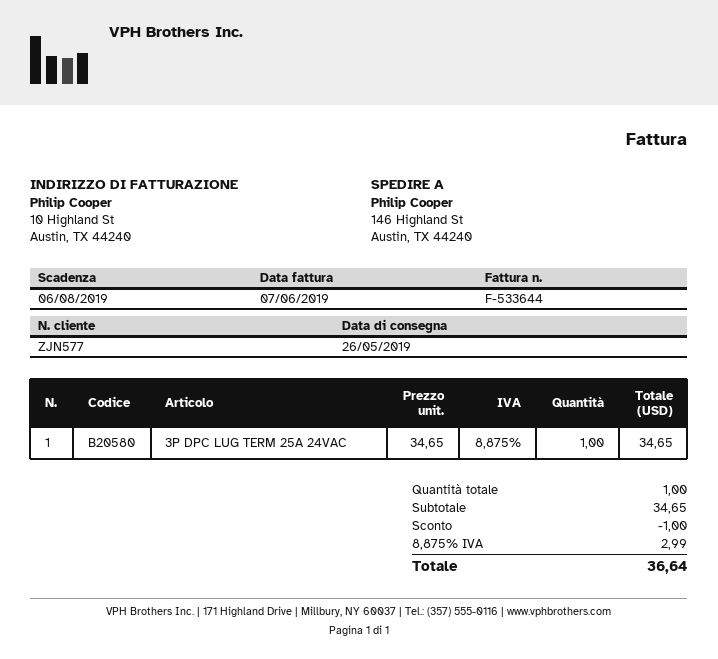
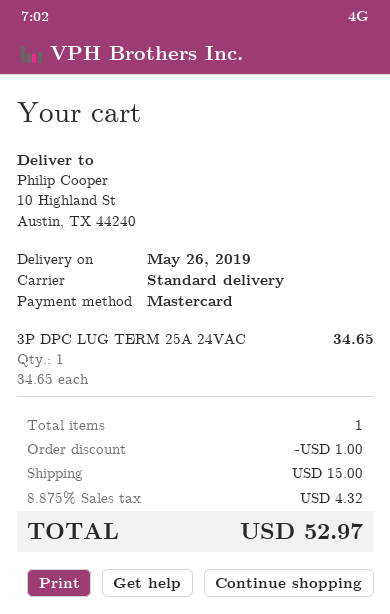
ship to: 146 Highland St, Austin, TX 44240 -> 10 Highland St, Austin, TX 44240
shipping: none -> 15.00
tax: 8.875% = 2.99 -> 8.875% = 4.32
total: 36.64 -> 52.97

